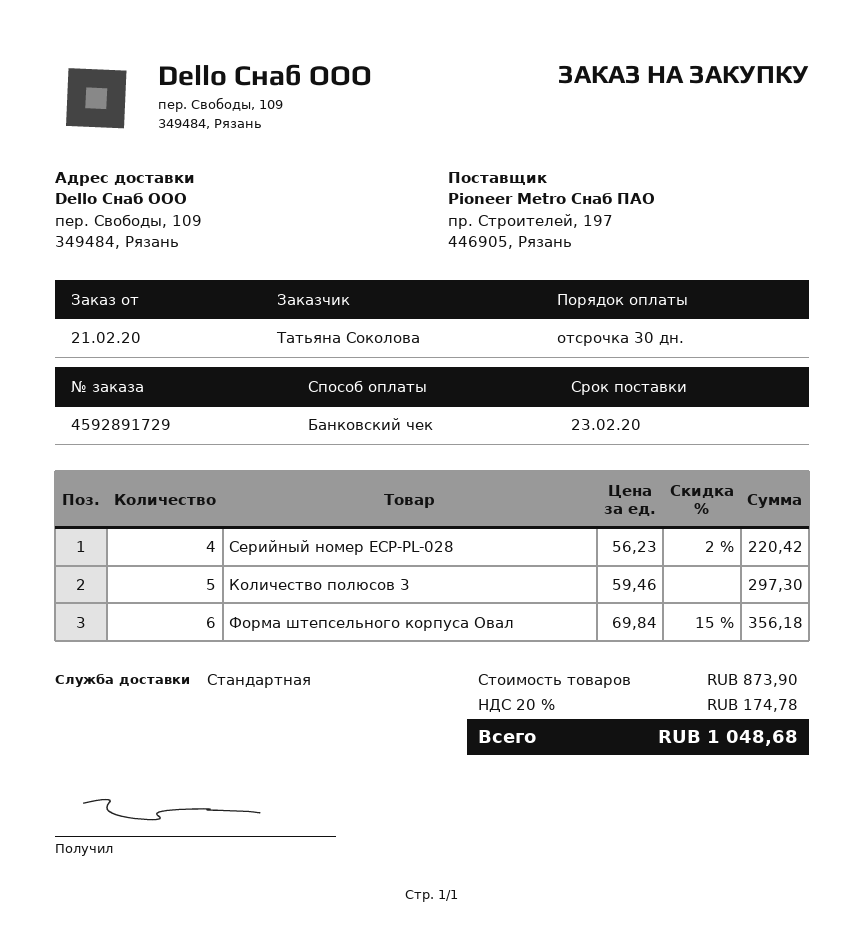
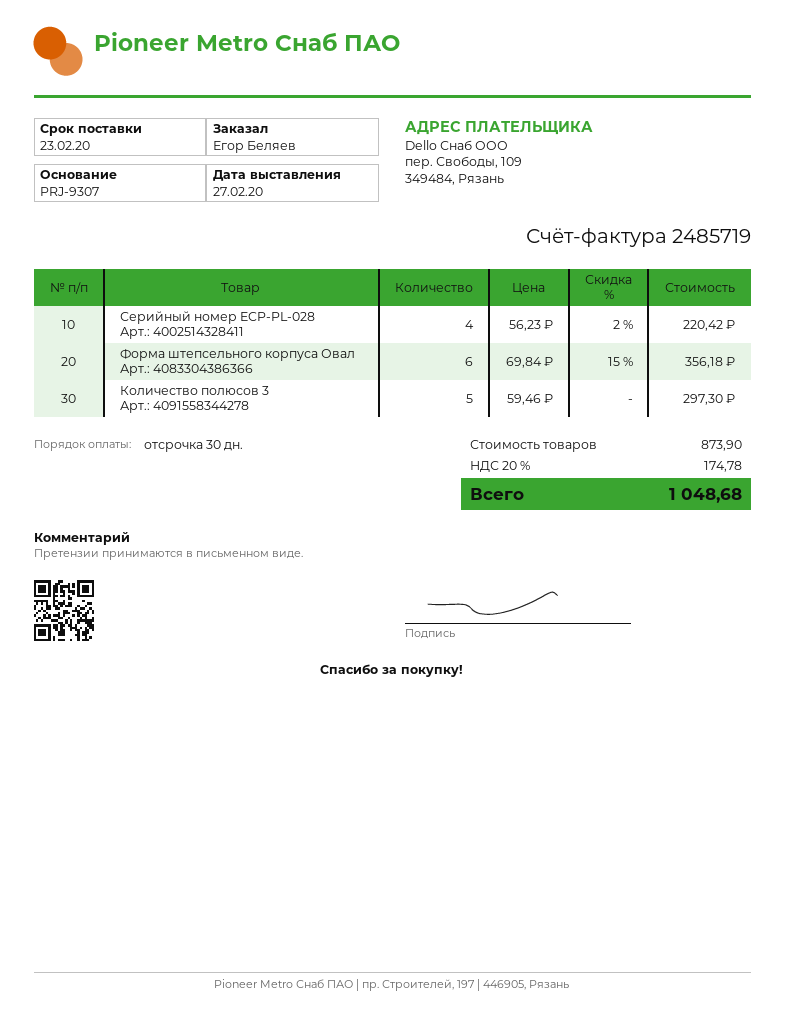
ordered by: Татьяна Соколова -> Егор Беляев

